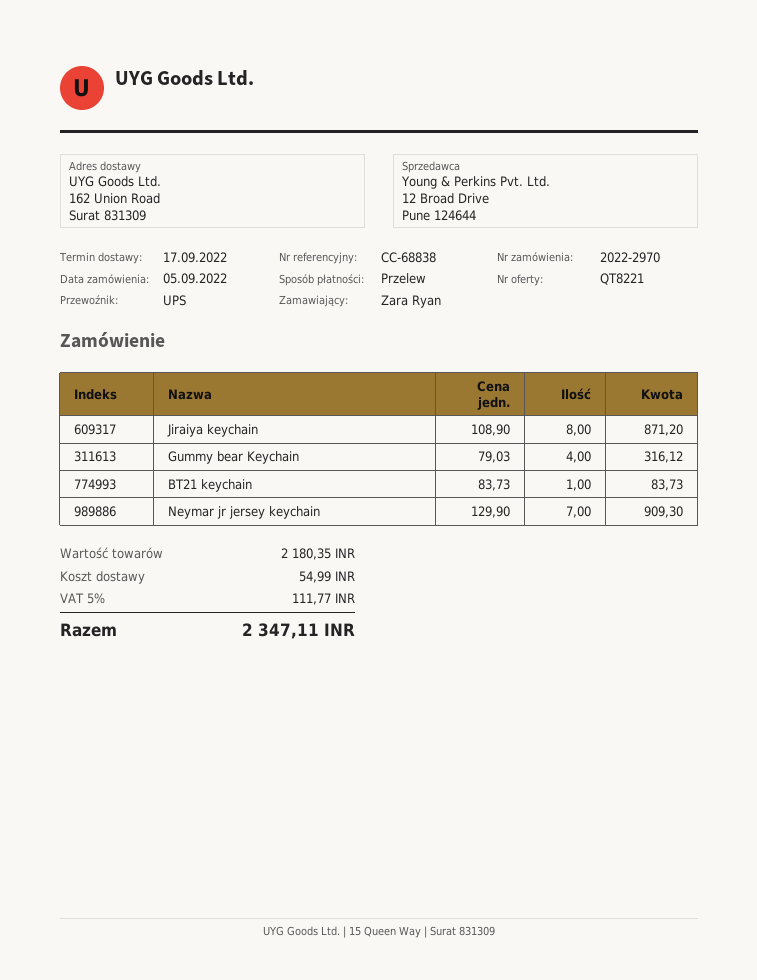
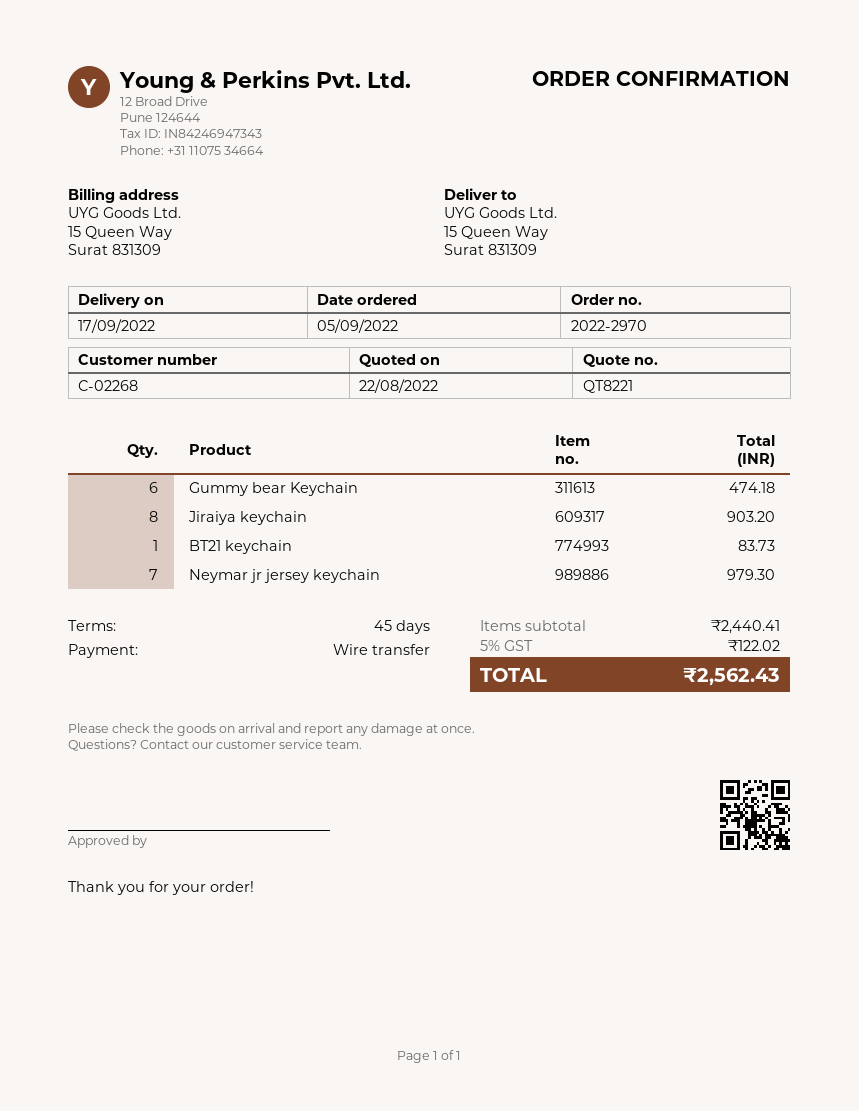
ship to: 162 Union Road, Surat 831309 -> 15 Queen Way, Surat 831309
Jiraiya keychain: 8 for 871.20 -> 8 for 903.20
Gummy bear Keychain: 4 for 316.12 -> 6 for 474.18
Neymar jr jersey keychain: 7 for 909.30 -> 7 for 979.30
subtotal: 2180.35 -> 2440.41
shipping: 54.99 -> none
tax: 5% = 111.77 -> 5% = 122.02
total: 2347.11 -> 2562.43

